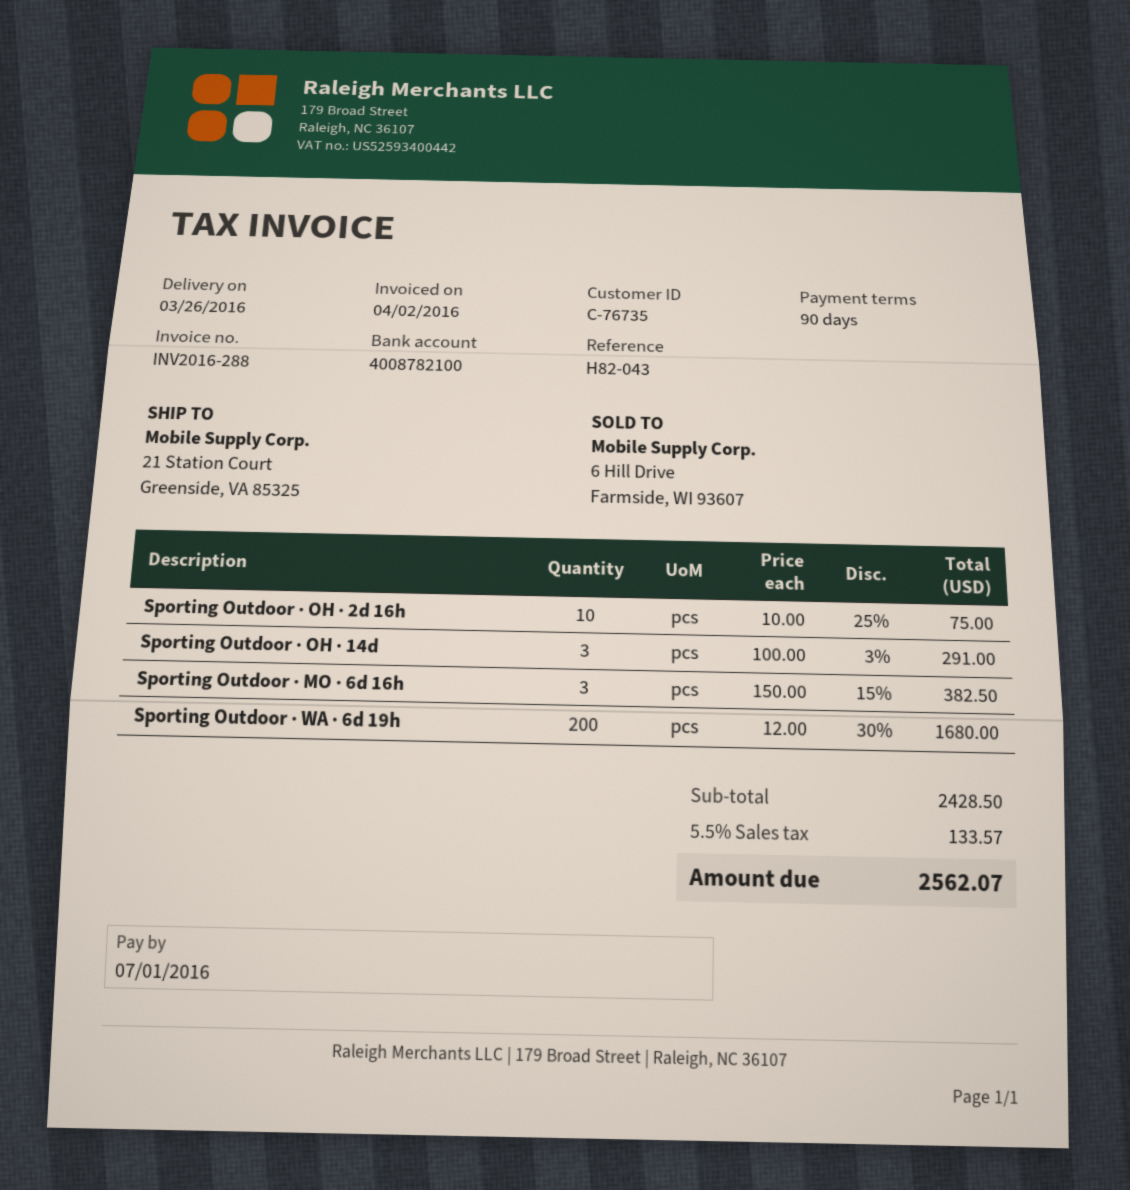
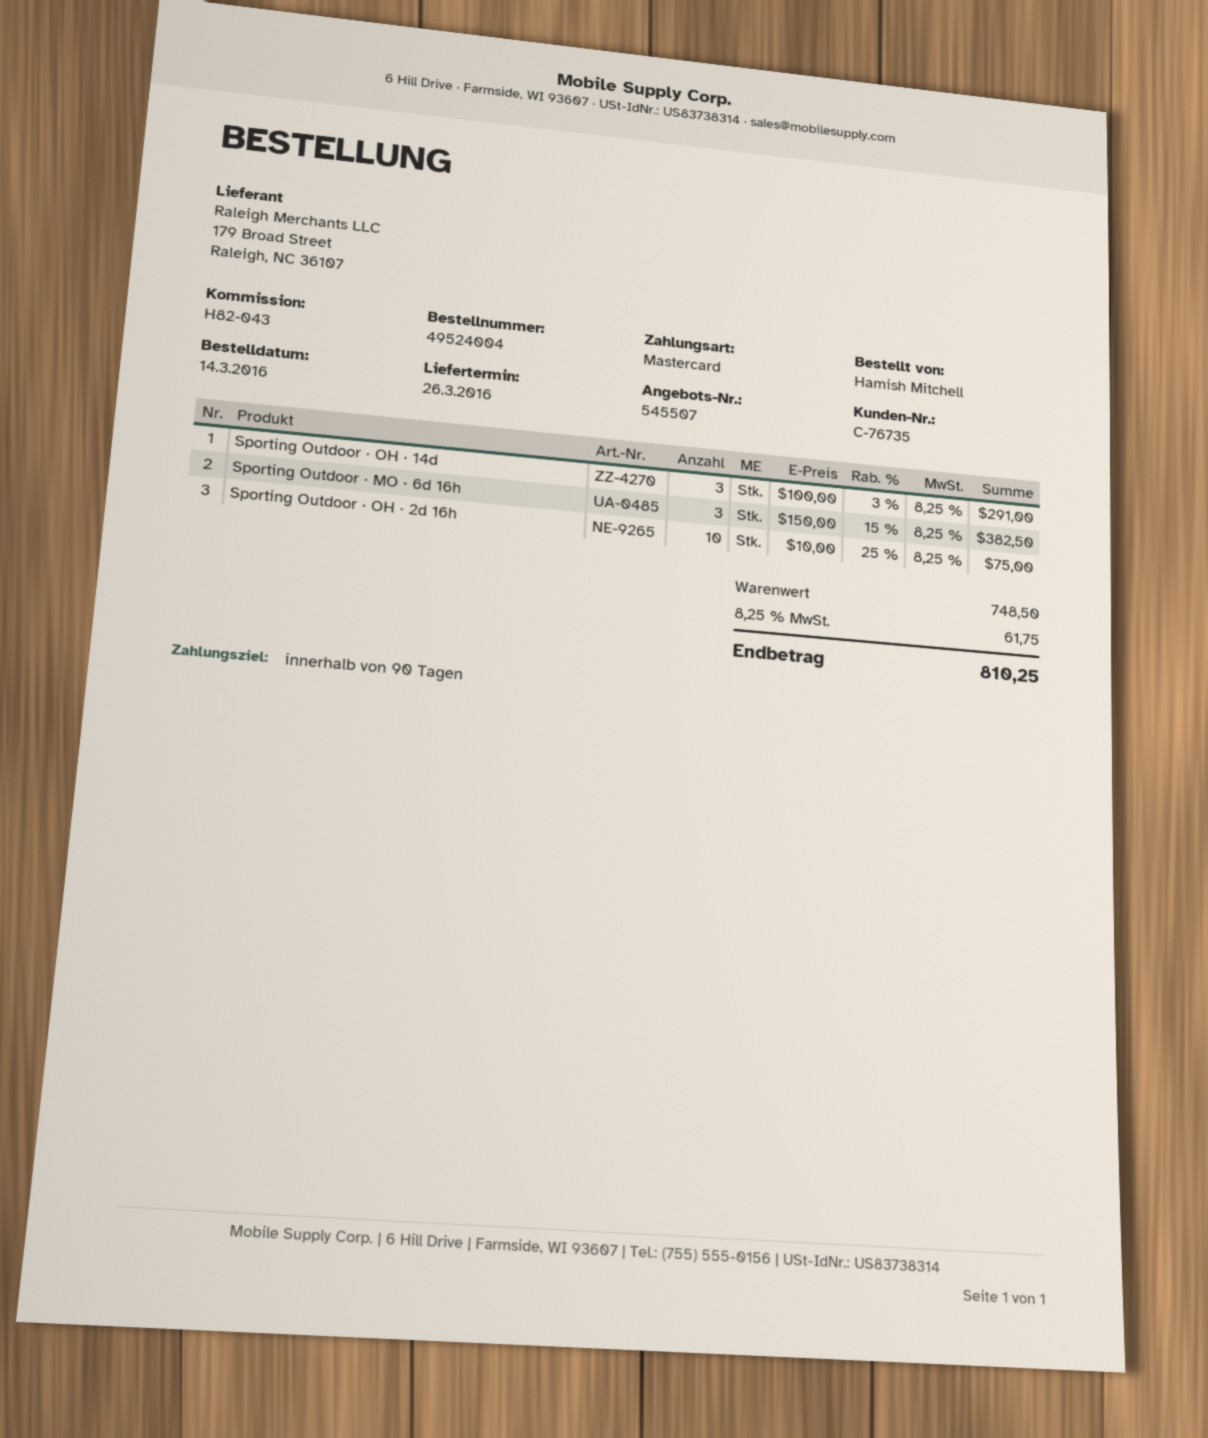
Sporting Outdoor · WA · 6d 19h: 200 x 12.00 - 30% = 1680.00 -> none
subtotal: 2428.50 -> 748.50
tax: 5.5% = 133.57 -> 8.25% = 61.75
total: 2562.07 -> 810.25

